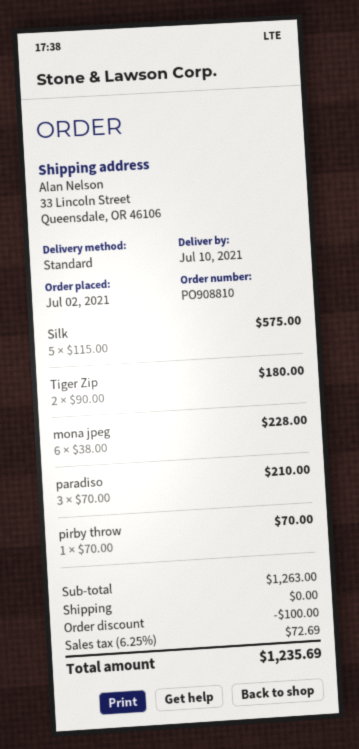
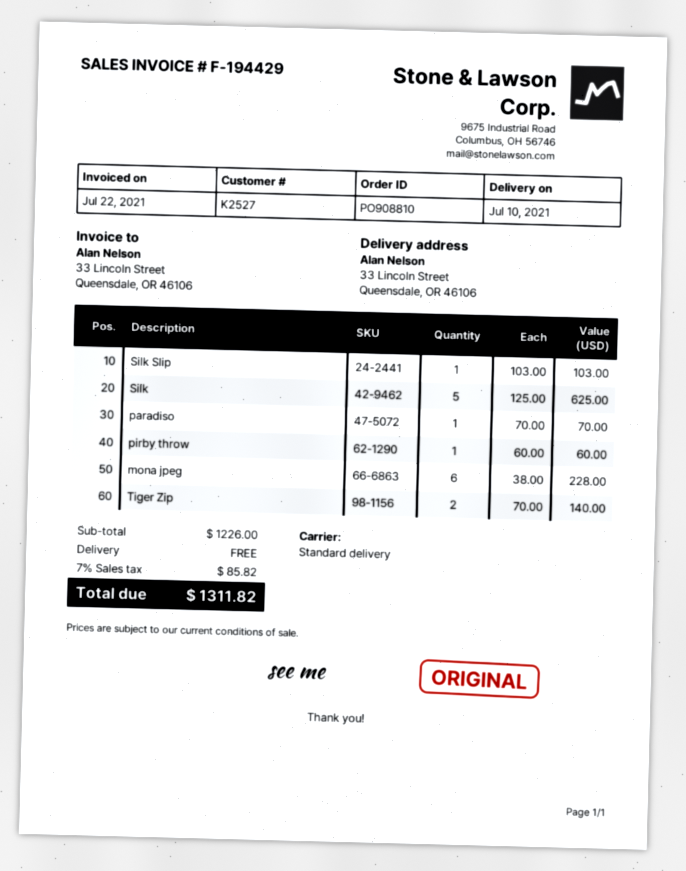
Silk: 5 x 115.00 = 575.00 -> 5 x 125.00 = 625.00
Tiger Zip: 2 x 90.00 = 180.00 -> 2 x 70.00 = 140.00
paradiso: 3 x 70.00 = 210.00 -> 1 x 70.00 = 70.00
pirby throw: 1 x 70.00 = 70.00 -> 1 x 60.00 = 60.00
Silk Slip: none -> 1 x 103.00 = 103.00
subtotal: 1263.00 -> 1226.00
discount: 100.00 -> none
tax: 6.25% = 72.69 -> 7% = 85.82
total: 1235.69 -> 1311.82

